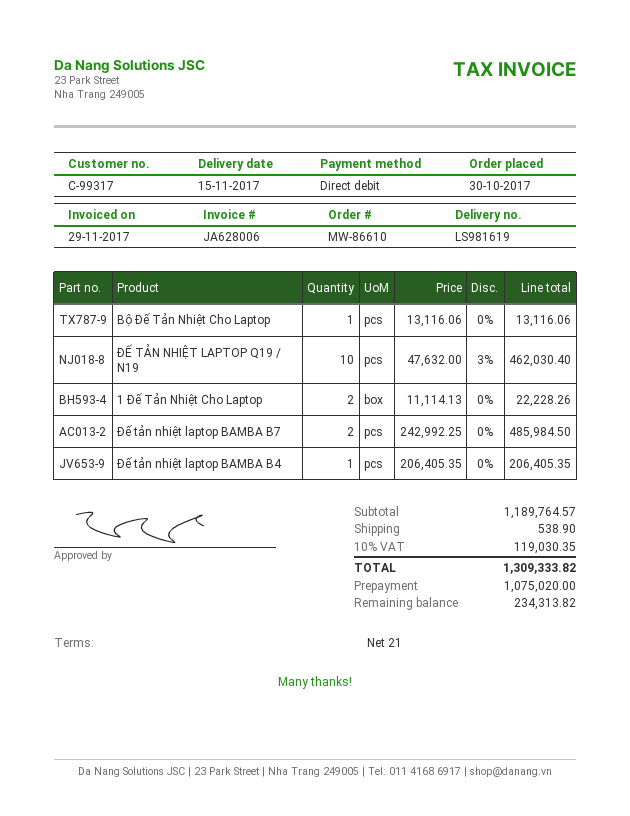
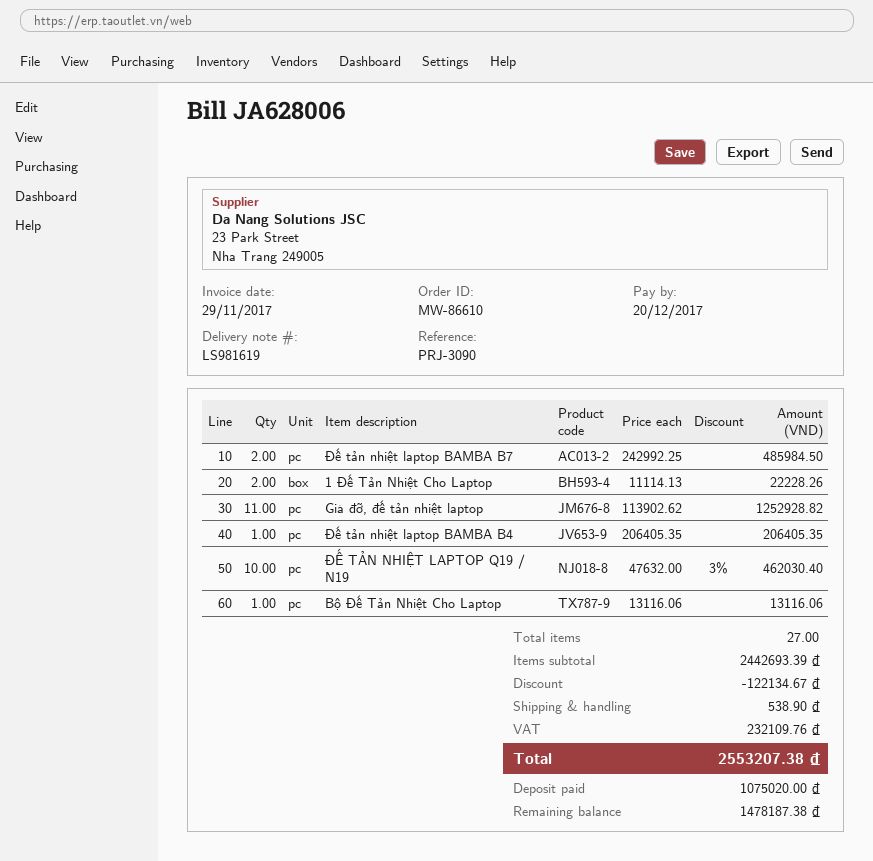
Giá đỡ, đế tản nhiệt laptop: none -> 11 x 113902.62 = 1252928.82
subtotal: 1189764.57 -> 2442693.39
discount: none -> 122134.67
tax: 119030.35 -> 232109.76
total: 1309333.82 -> 2553207.38
balance: 234313.82 -> 1478187.38

